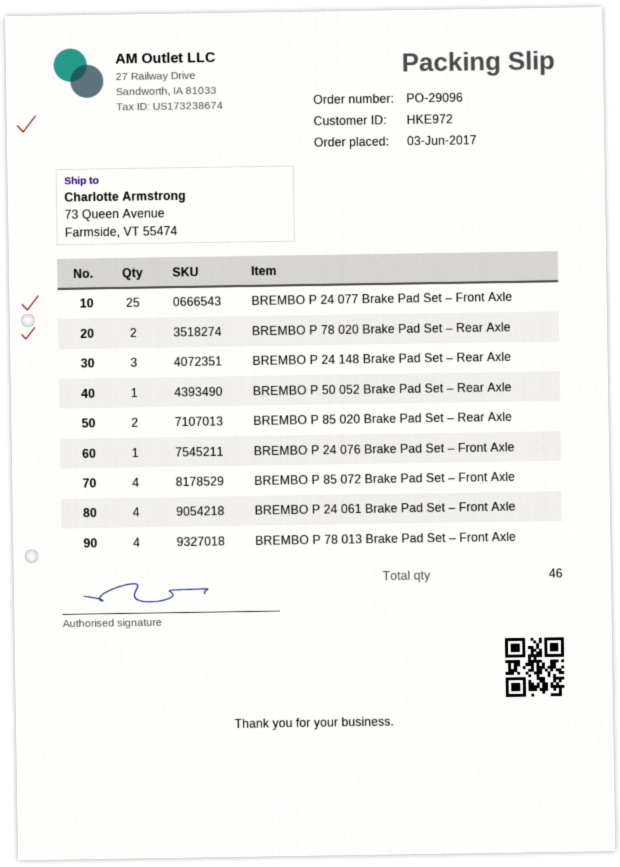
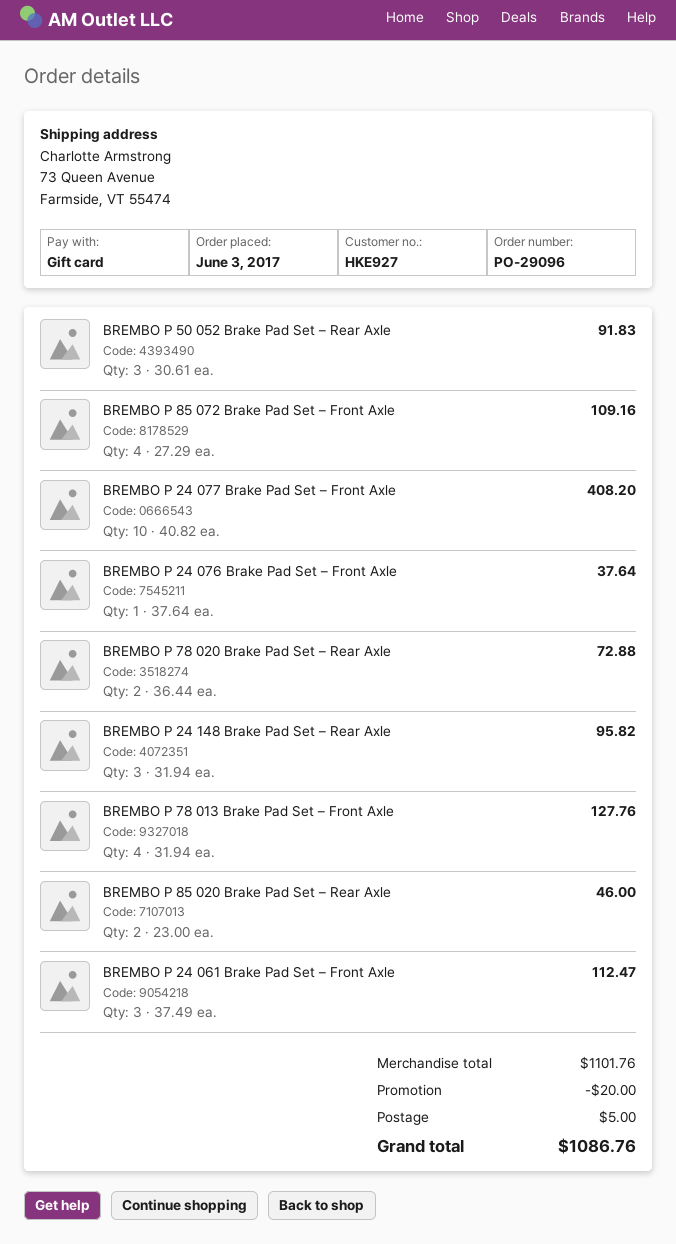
customer number: HKE972 -> HKE927
BREMBO P 24 077 Brake Pad Set – Front Axle: 25 -> 10
BREMBO P 50 052 Brake Pad Set – Rear Axle: 1 -> 3
BREMBO P 24 061 Brake Pad Set – Front Axle: 4 -> 3

